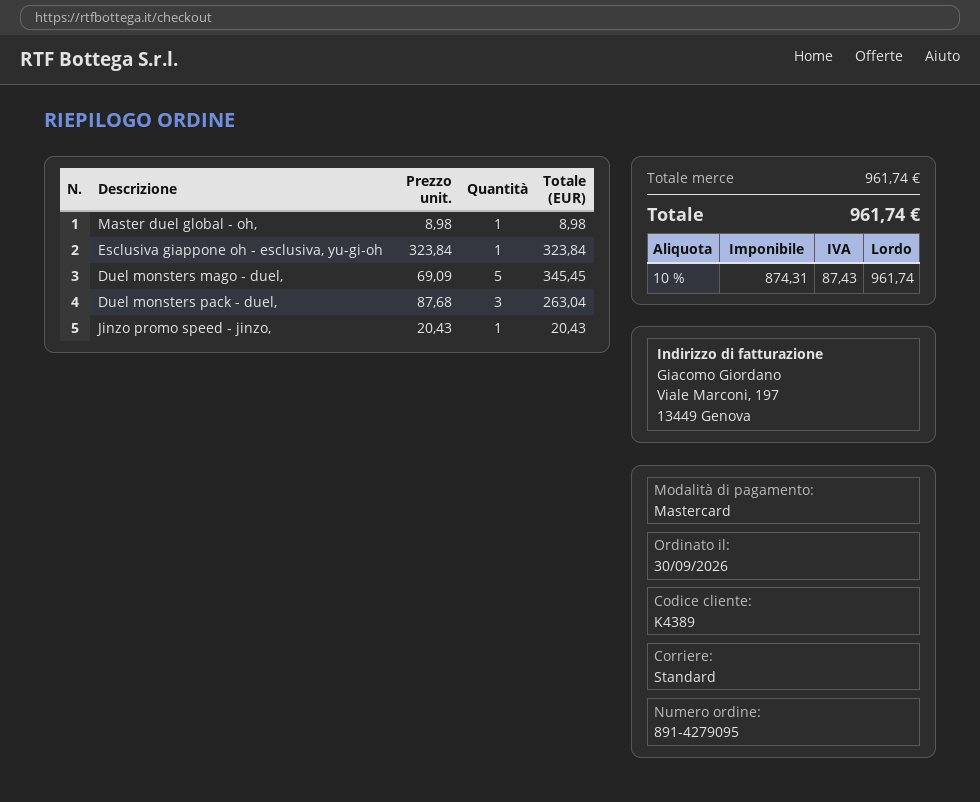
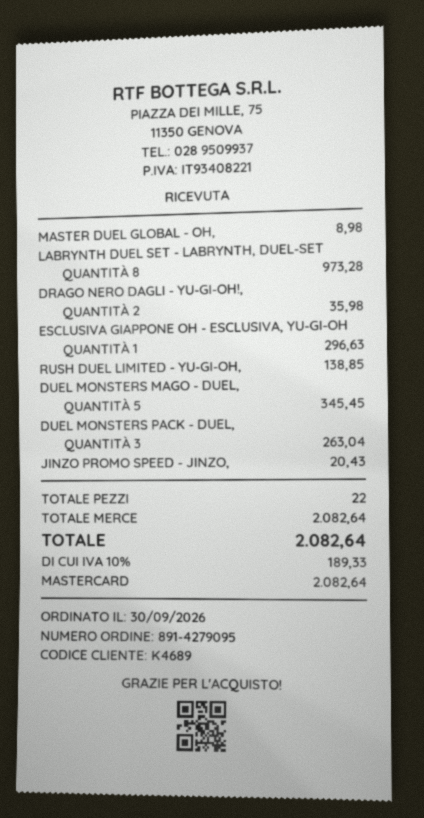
customer number: K4389 -> K4689
Esclusiva giappone oh - esclusiva, yu-gi-oh: 1 for 323.84 -> 1 for 296.63
LABRYNTH DUEL SET - LABRYNTH, DUEL-SET: none -> 8 for 973.28
DRAGO NERO DAGLI - YU-GI-OH!,: none -> 2 for 35.98
RUSH DUEL LIMITED - YU-GI-OH,: none -> 1 for 138.85
subtotal: 961.74 -> 2082.64
tax: 10% = 87.43 -> 10% = 189.33
total: 961.74 -> 2082.64

